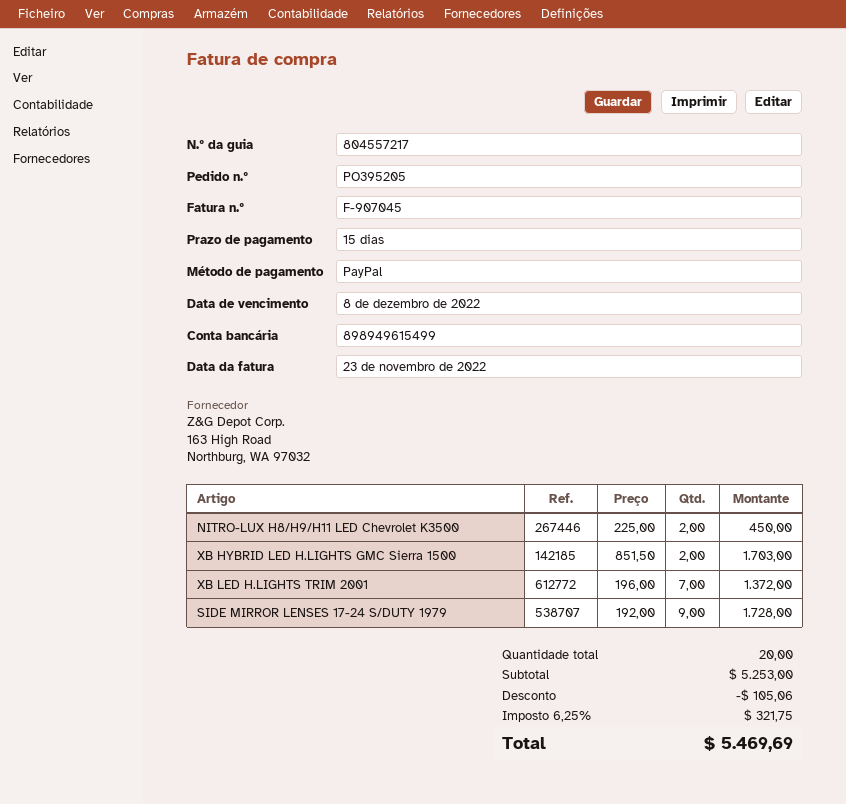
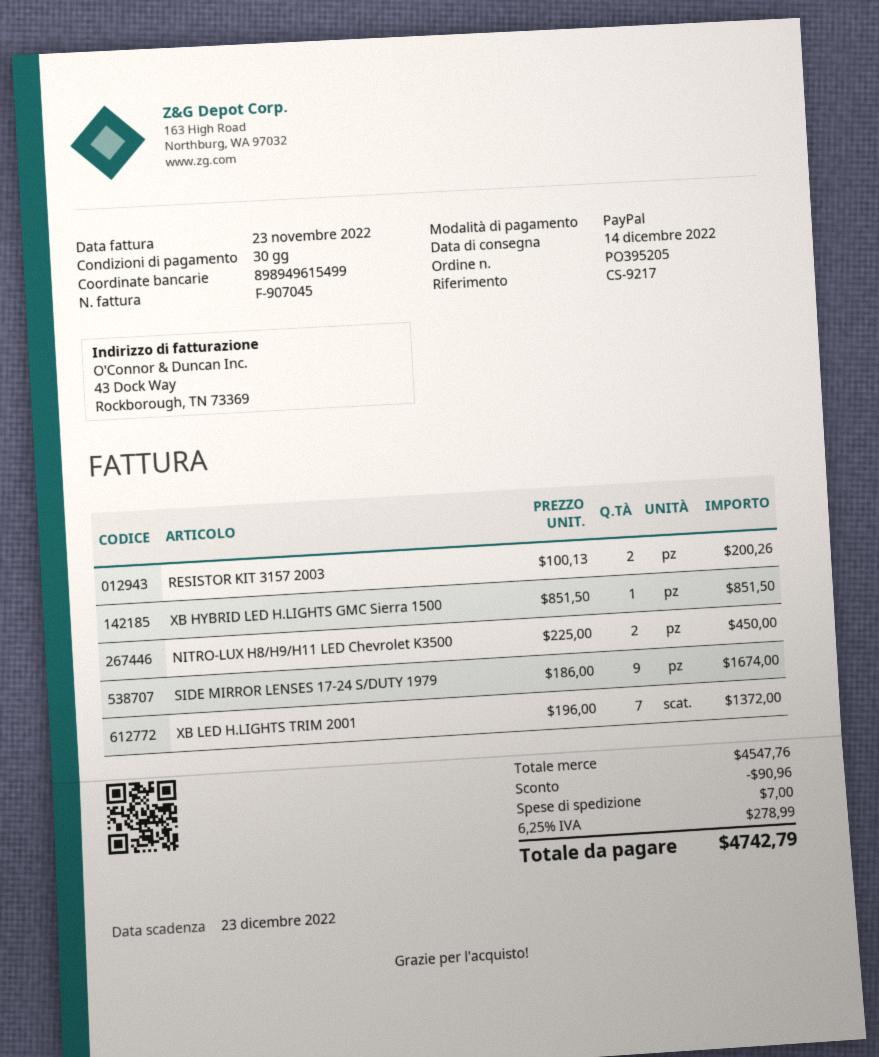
payment terms: 15 days -> 30 days
due date: 2022-12-08 -> 2022-12-23
XB HYBRID LED H.LIGHTS GMC Sierra 1500: 2 x 851.50 = 1703.00 -> 1 x 851.50 = 851.50
SIDE MIRROR LENSES 17-24 S/DUTY 1979: 9 x 192.00 = 1728.00 -> 9 x 186.00 = 1674.00
RESISTOR KIT 3157 2003: none -> 2 x 100.13 = 200.26
subtotal: 5253.00 -> 4547.76
discount: 105.06 -> 90.96
shipping: none -> 7.00
tax: 6.25% = 321.75 -> 6.25% = 278.99
total: 5469.69 -> 4742.79

